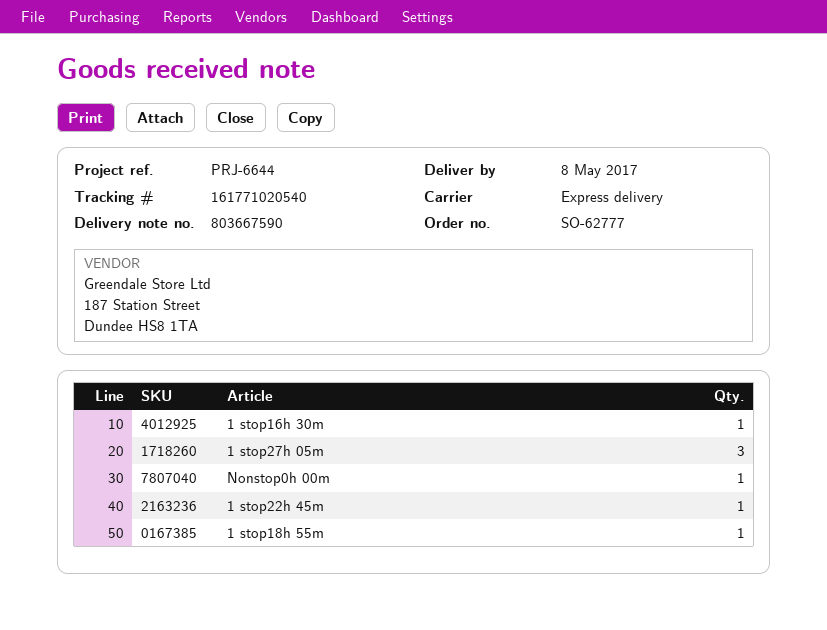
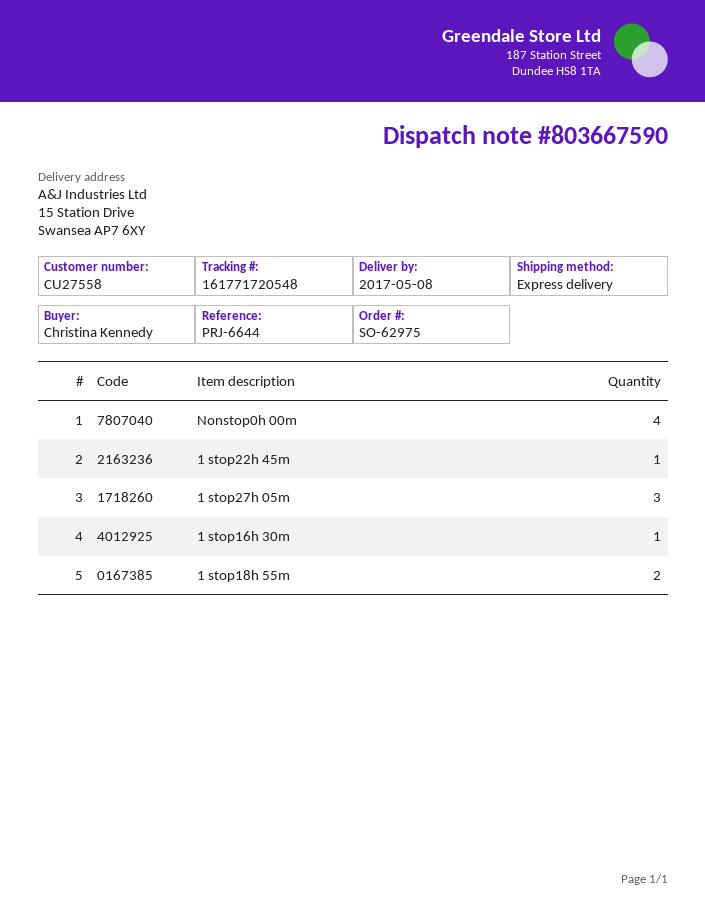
order number: SO-62777 -> SO-62975
tracking number: 161771020540 -> 161771720548
Nonstop0h 00m: 1 -> 4
1 stop18h 55m: 1 -> 2

